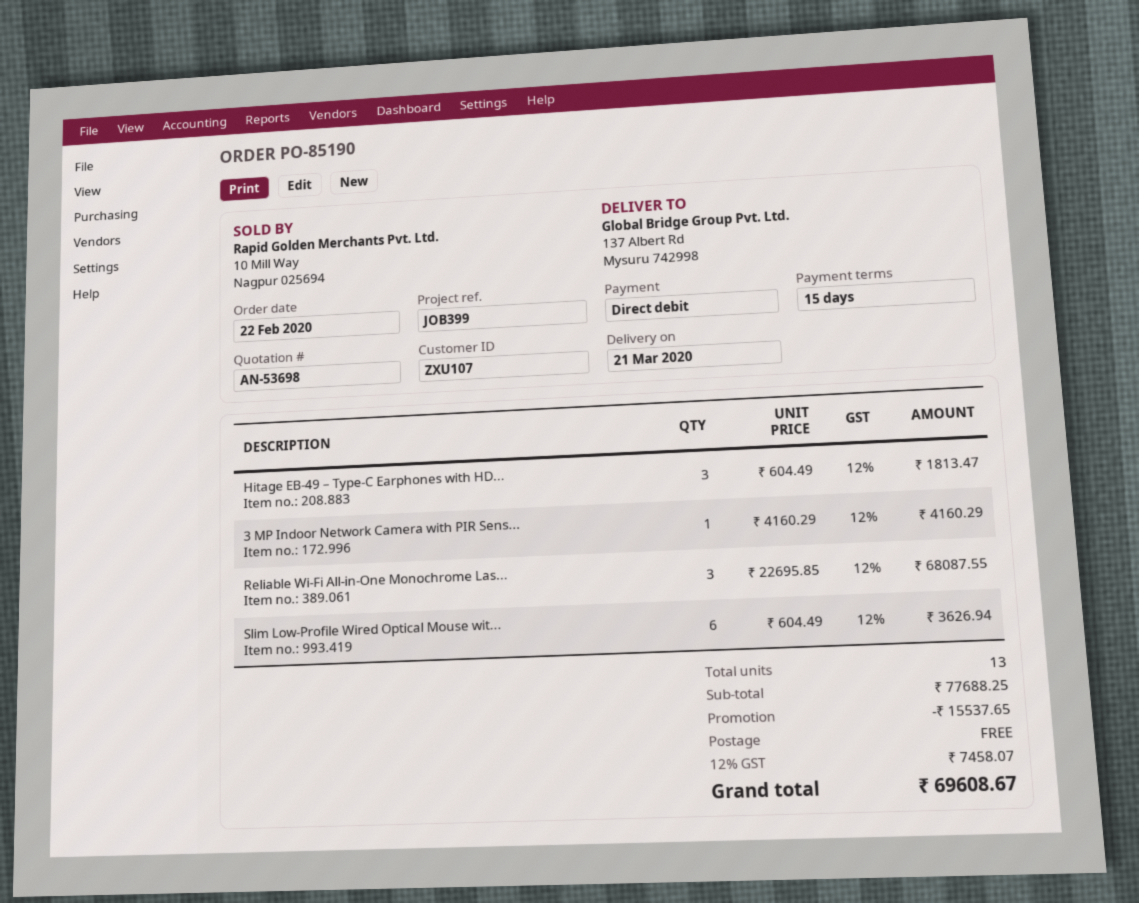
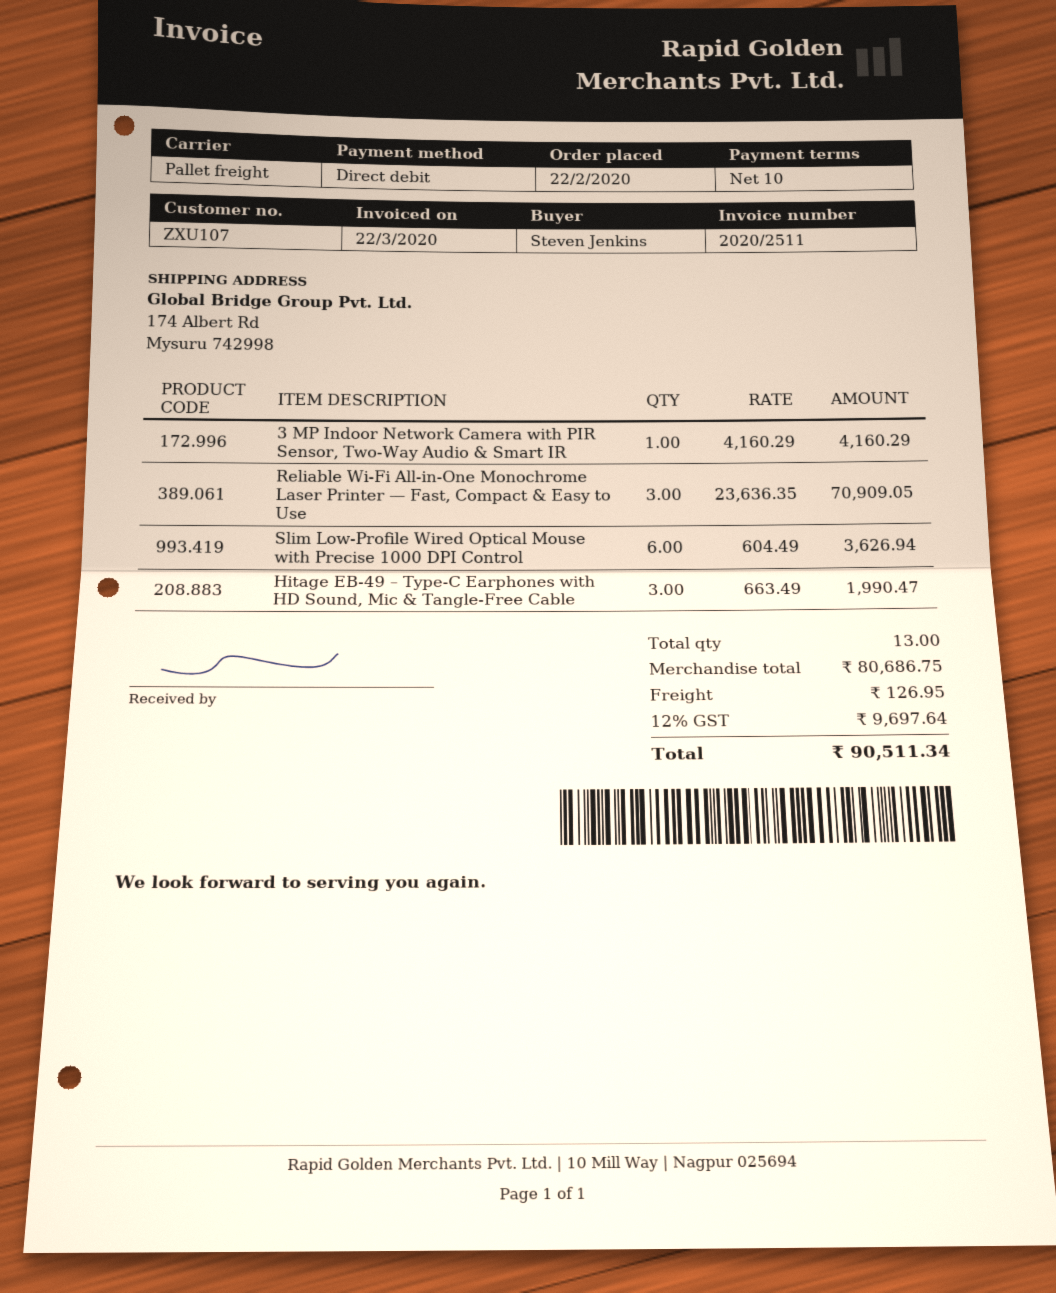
payment terms: 15 days -> 10 days
ship to: 137 Albert Rd, Mysuru 742998 -> 174 Albert Rd, Mysuru 742998
Hitage EB-49 – Type-C Earphones with HD...: 3 x 604.49 = 1813.47 -> 3 x 663.49 = 1990.47
Reliable Wi‑Fi All‑in‑One Monochrome Las...: 3 x 22695.85 = 68087.55 -> 3 x 23636.35 = 70909.05
subtotal: 77688.25 -> 80686.75
discount: 15537.65 -> none
shipping: 0.00 -> 126.95
tax: 12% = 7458.07 -> 12% = 9697.64
total: 69608.67 -> 90511.34

